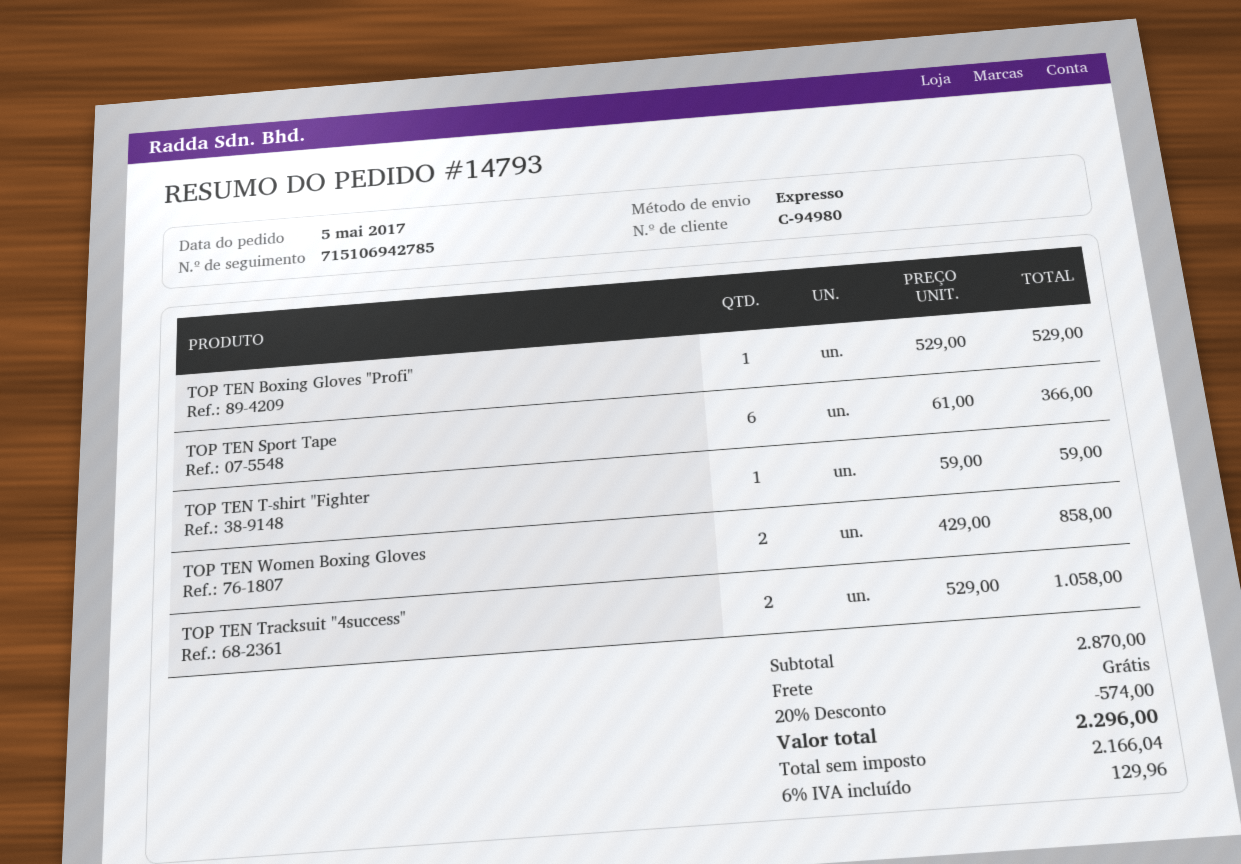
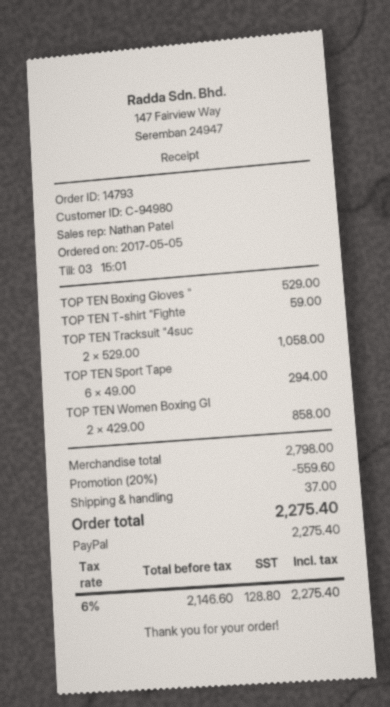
TOP TEN Sport Tape: 6 x 61.00 = 366.00 -> 6 x 49.00 = 294.00
subtotal: 2870.00 -> 2798.00
discount: 20% = 574.00 -> 20% = 559.60
shipping: 0.00 -> 37.00
net: 2166.04 -> 2146.60
tax: 6% = 129.96 -> 6% = 128.80
total: 2296.00 -> 2275.40

